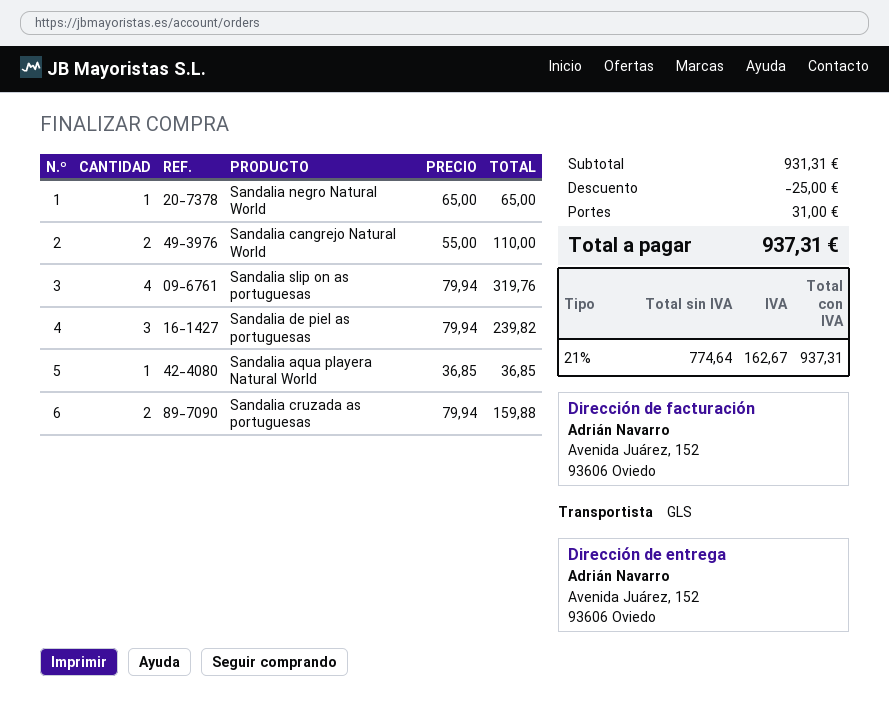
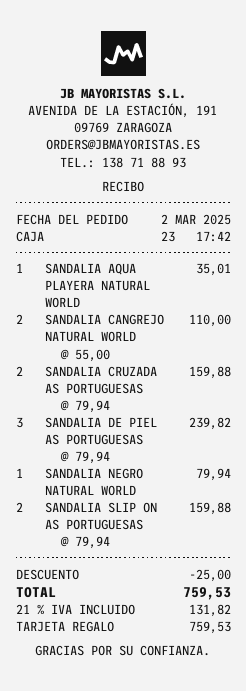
Sandalia negro Natural World: 1 x 65.00 = 65.00 -> 1 x 79.94 = 79.94
Sandalia slip on as portuguesas: 4 x 79.94 = 319.76 -> 2 x 79.94 = 159.88
Sandalia aqua playera Natural World: 1 x 36.85 = 36.85 -> 1 x 35.01 = 35.01
shipping: 31.00 -> none
tax: 21% = 162.67 -> 21% = 131.82
total: 937.31 -> 759.53

